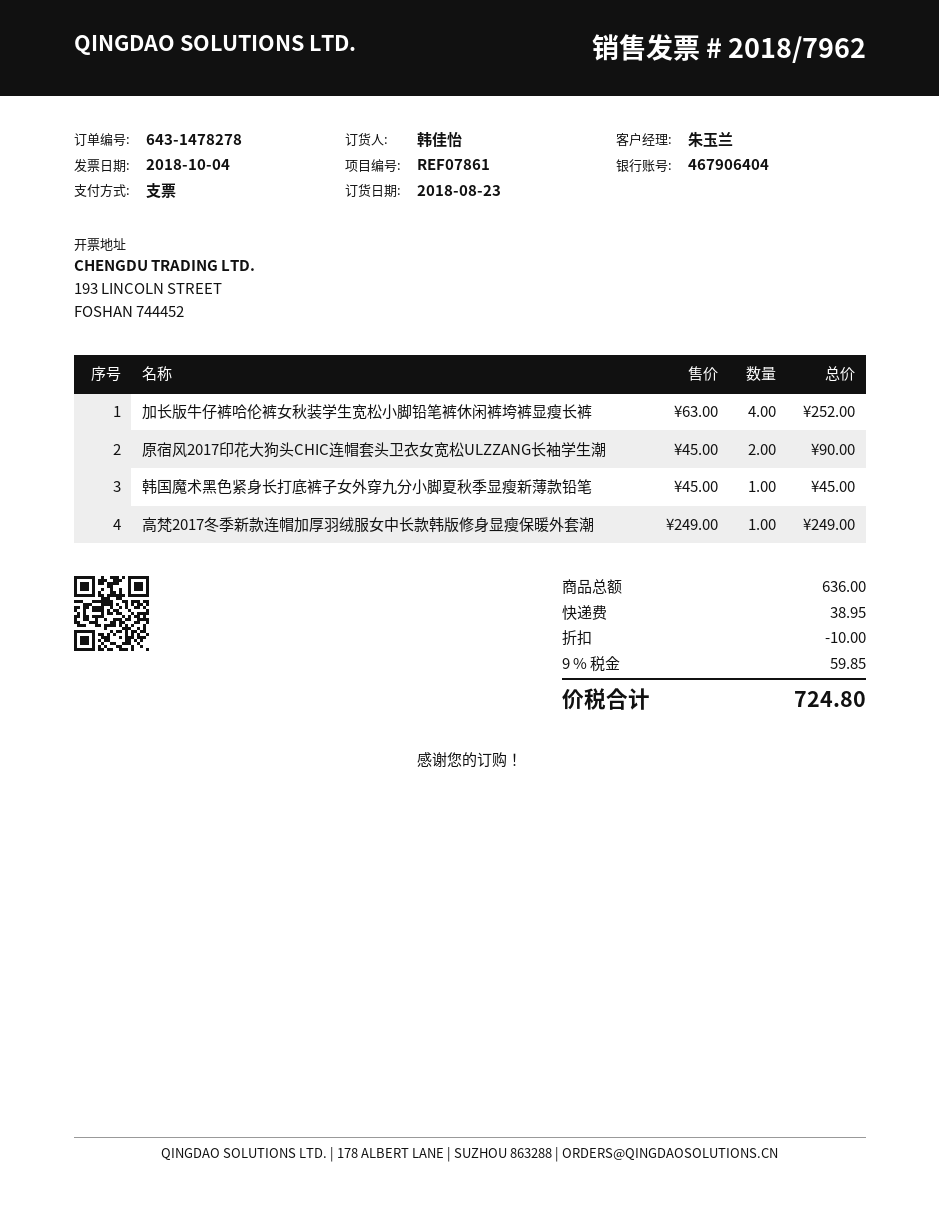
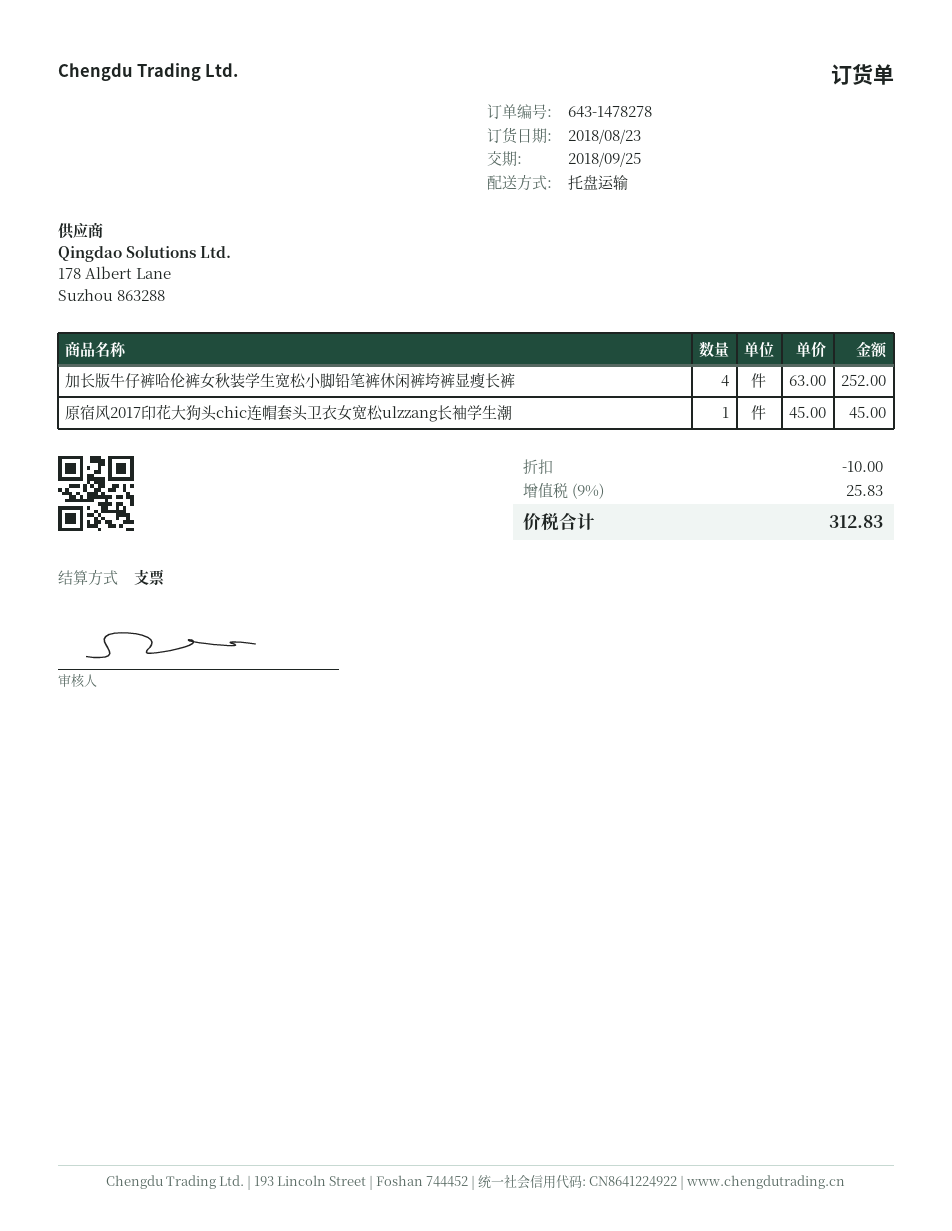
原宿风2017印花大狗头CHIC连帽套头卫衣女宽松ULZZANG长袖学生潮: 2 x 45.00 = 90.00 -> 1 x 45.00 = 45.00
韩国魔术黑色紧身长打底裤子女外穿九分小脚夏秋季显瘦新薄款铅笔: 1 x 45.00 = 45.00 -> none
高梵2017冬季新款连帽加厚羽绒服女中长款韩版修身显瘦保暖外套潮: 1 x 249.00 = 249.00 -> none
shipping: 38.95 -> none
tax: 9% = 59.85 -> 9% = 25.83
total: 724.80 -> 312.83

